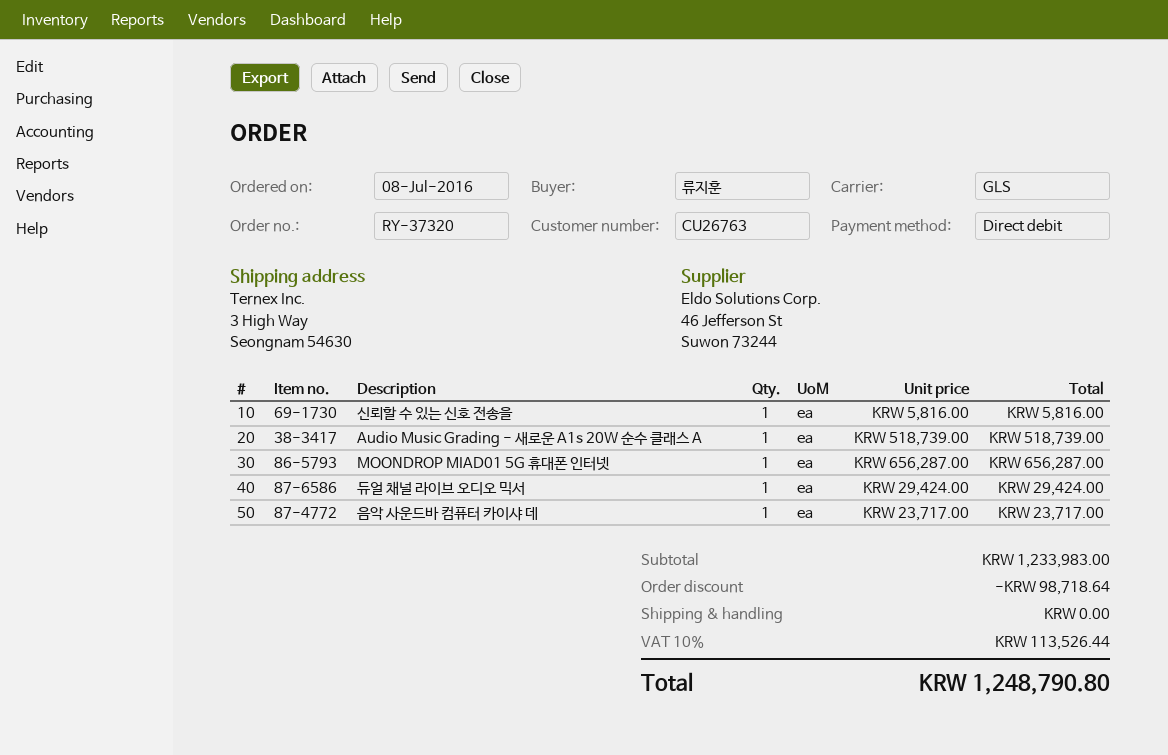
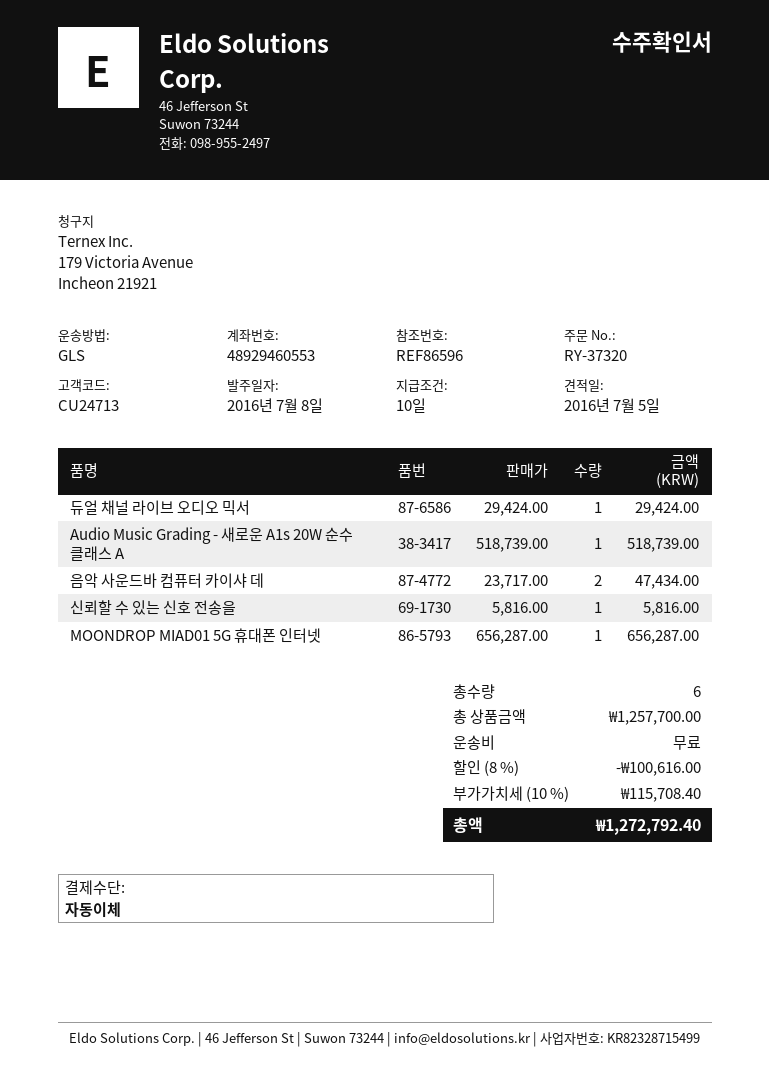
customer number: CU26763 -> CU24713
음악 사운드바 컴퓨터 카이샤 데: 1 x 23717.00 = 23717.00 -> 2 x 23717.00 = 47434.00
subtotal: 1233983.00 -> 1257700.00
discount: 98718.64 -> 100616.00
tax: 10% = 113526.44 -> 10% = 115708.40
total: 1248790.80 -> 1272792.40

